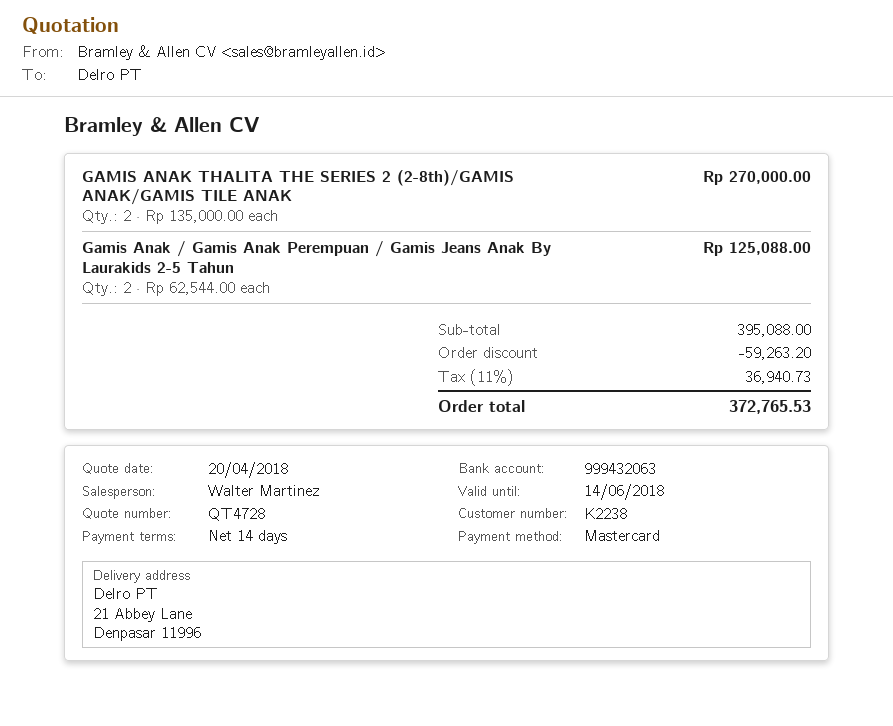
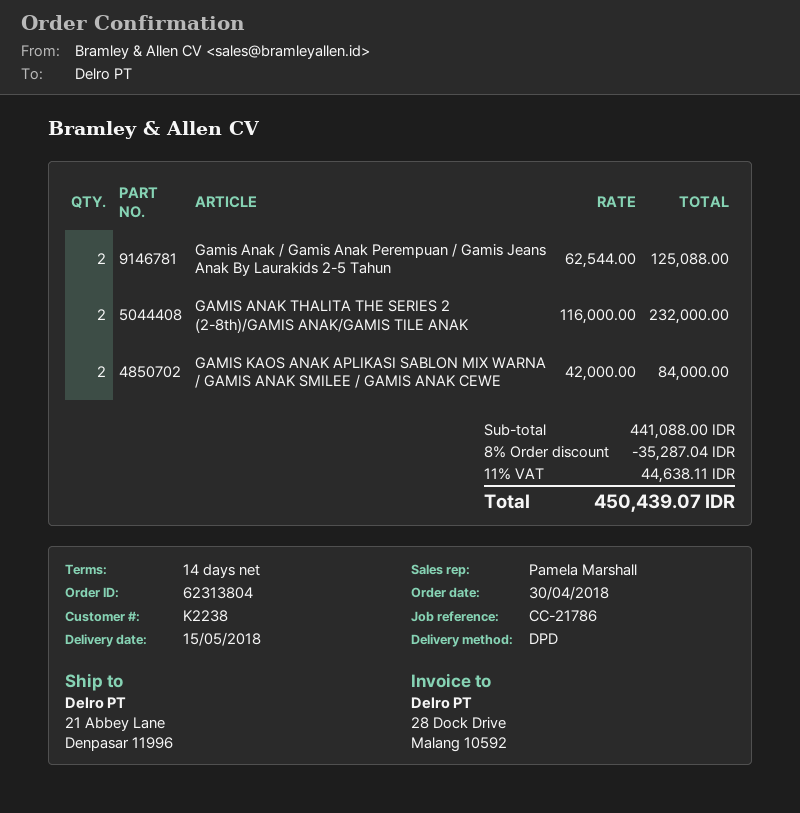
sales rep: Walter Martinez -> Pamela Marshall
GAMIS ANAK THALITA THE SERIES 2 (2-8th)/GAMIS ANAK/GAMIS TILE ANAK: 2 x 135000.00 = 270000.00 -> 2 x 116000.00 = 232000.00
GAMIS KAOS ANAK APLIKASI SABLON MIX WARNA / GAMIS ANAK SMILEE / GAMIS ANAK CEWE: none -> 2 x 42000.00 = 84000.00
subtotal: 395088.00 -> 441088.00
discount: 59263.20 -> 35287.04
tax: 11% = 36940.73 -> 11% = 44638.11
total: 372765.53 -> 450439.07

